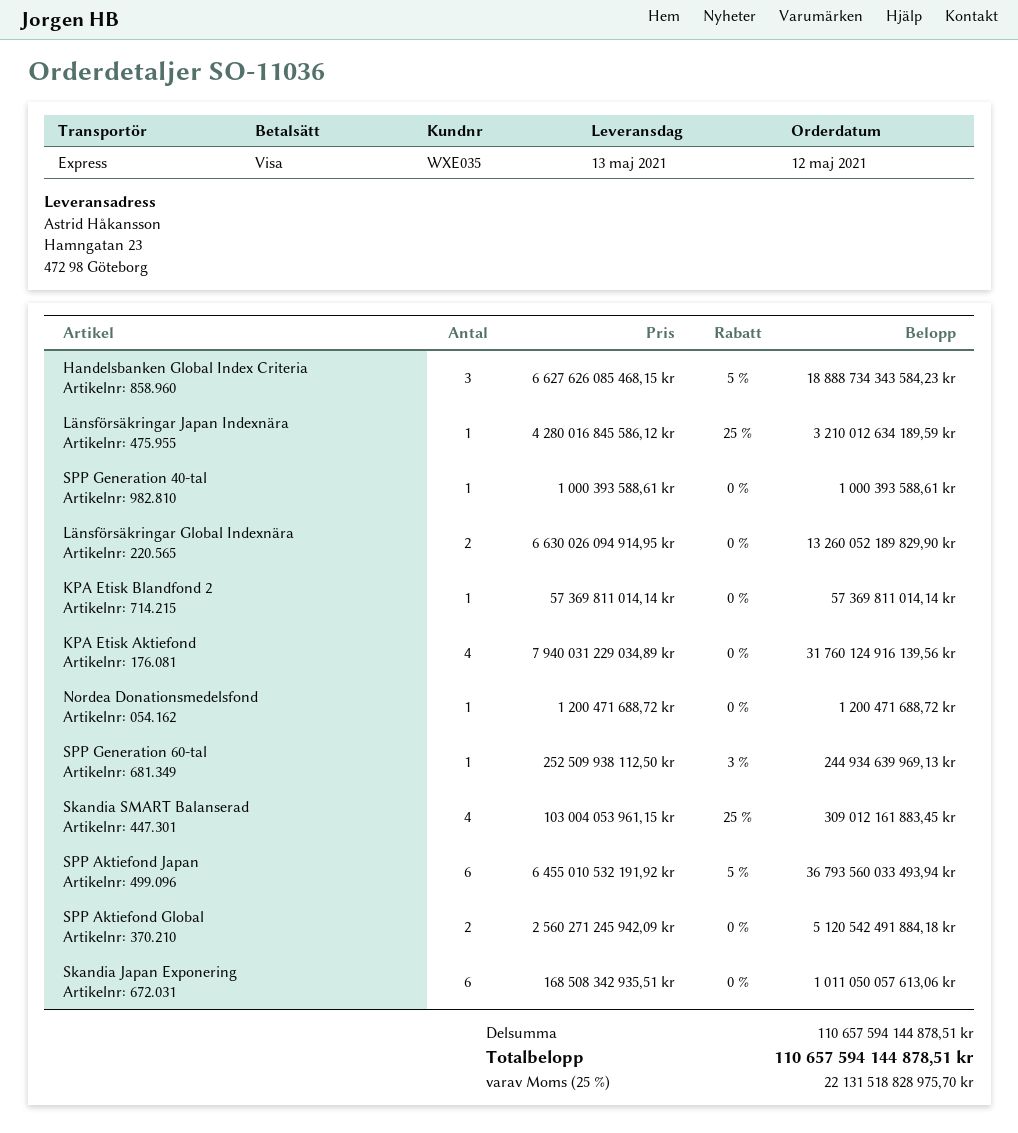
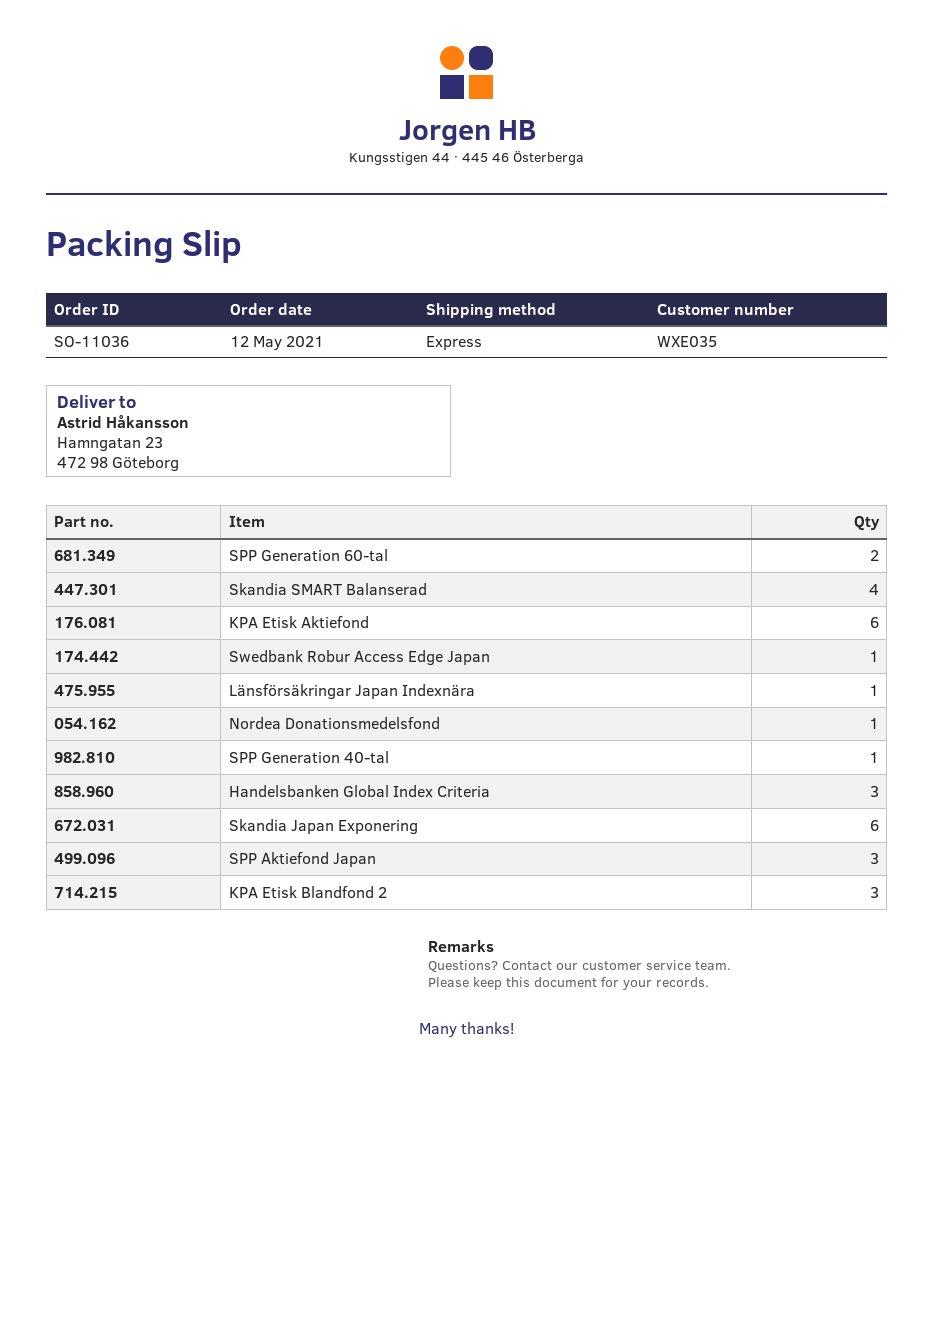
Länsförsäkringar Global Indexnära: 2 -> none
KPA Etisk Blandfond 2: 1 -> 3
KPA Etisk Aktiefond: 4 -> 6
SPP Generation 60-tal: 1 -> 2
SPP Aktiefond Japan: 6 -> 3
SPP Aktiefond Global: 2 -> none
Swedbank Robur Access Edge Japan: none -> 1

